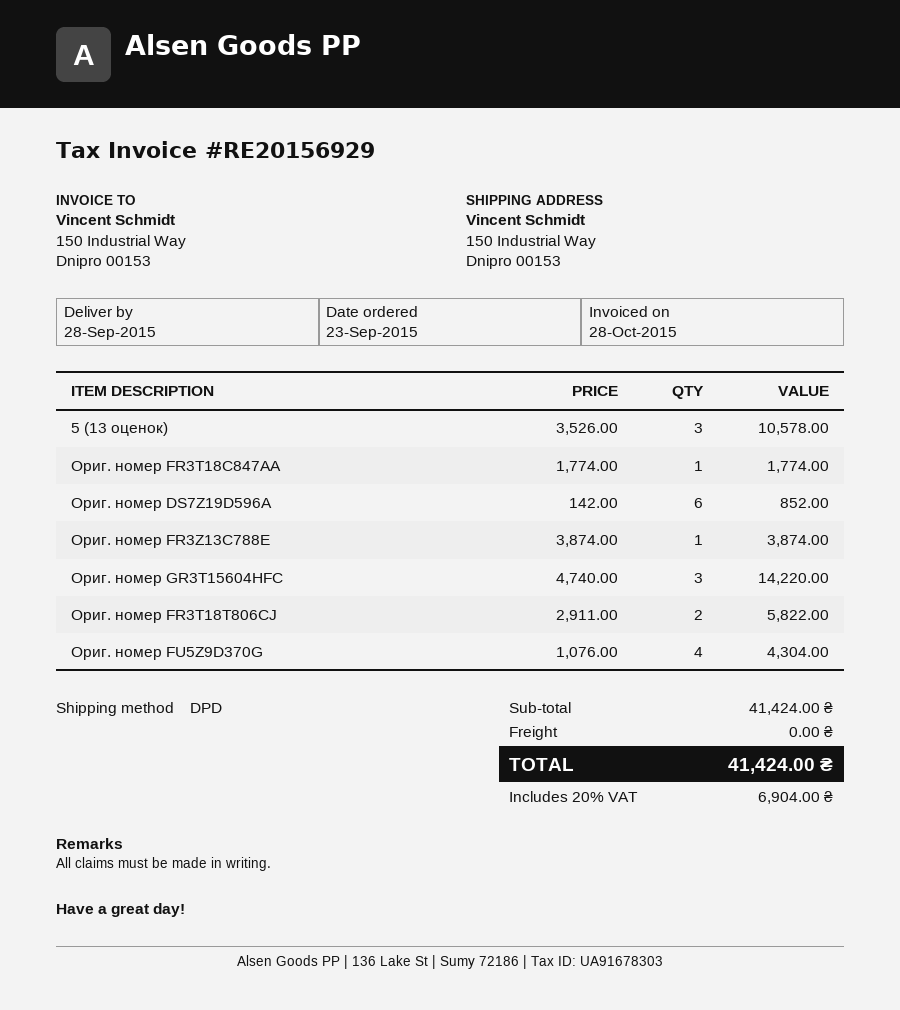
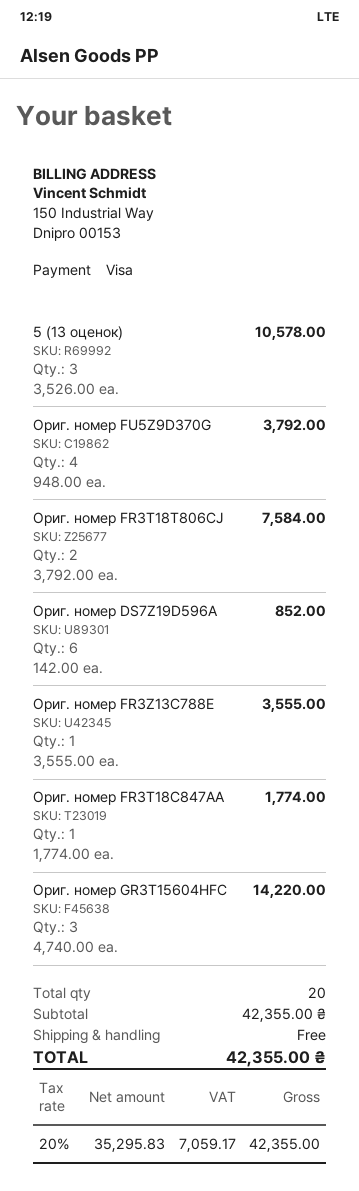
Ориг. номер FR3Z13C788E: 1 x 3874.00 = 3874.00 -> 1 x 3555.00 = 3555.00
Ориг. номер FR3T18T806CJ: 2 x 2911.00 = 5822.00 -> 2 x 3792.00 = 7584.00
Ориг. номер FU5Z9D370G: 4 x 1076.00 = 4304.00 -> 4 x 948.00 = 3792.00
subtotal: 41424.00 -> 42355.00
tax: 20% = 6904.00 -> 20% = 7059.17
total: 41424.00 -> 42355.00

